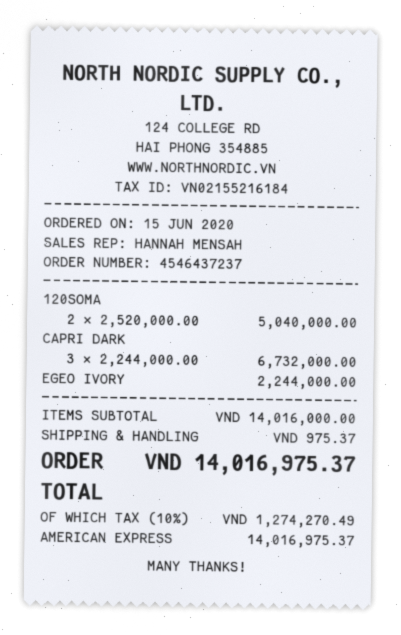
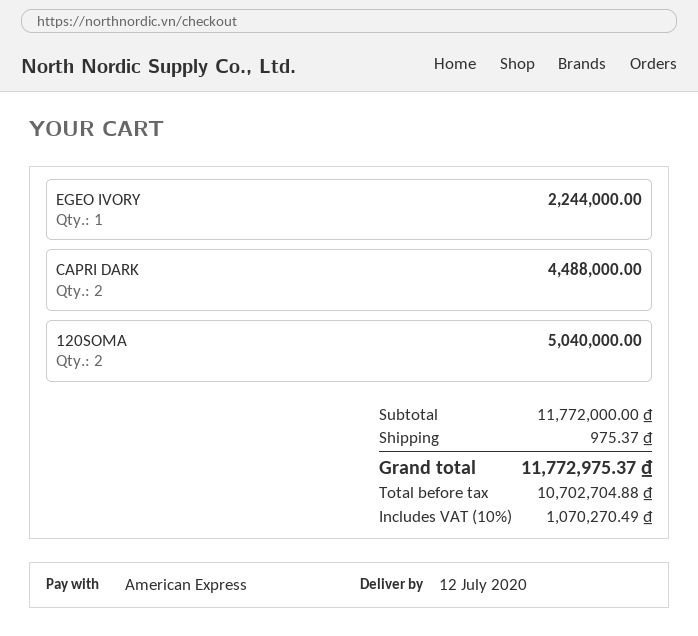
CAPRI DARK: 3 for 6732000.00 -> 2 for 4488000.00
subtotal: 14016000.00 -> 11772000.00
tax: 10% = 1274270.49 -> 10% = 1070270.49
total: 14016975.37 -> 11772975.37

